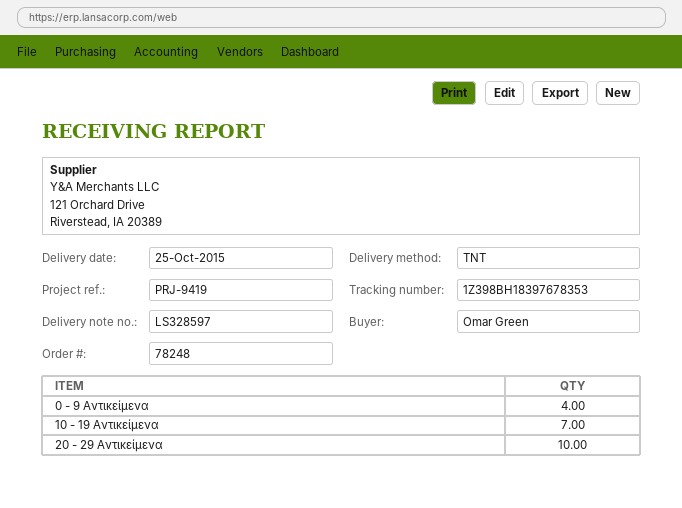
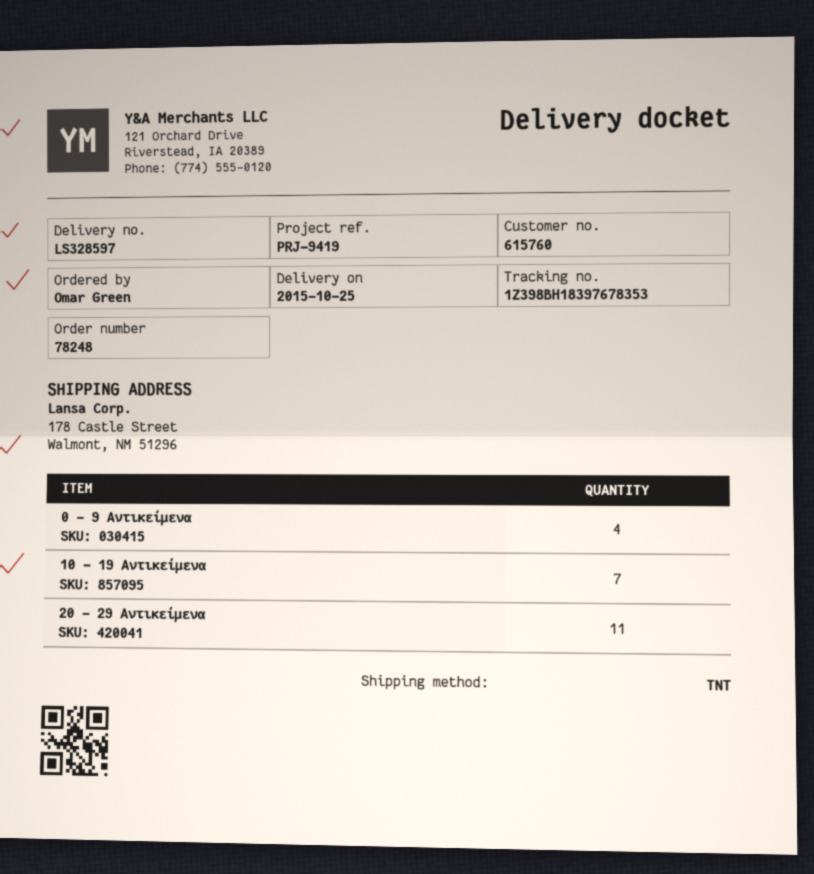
20 - 29 Αντικείμενα: 10 -> 11

